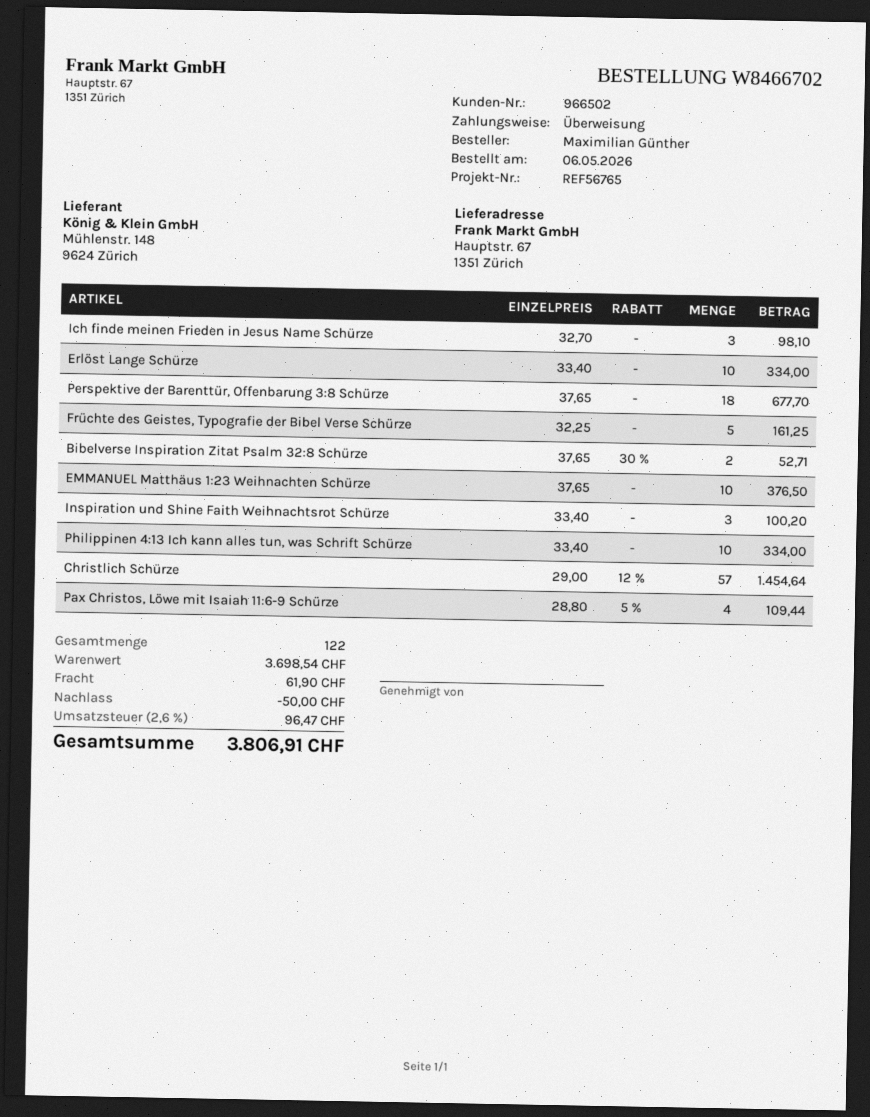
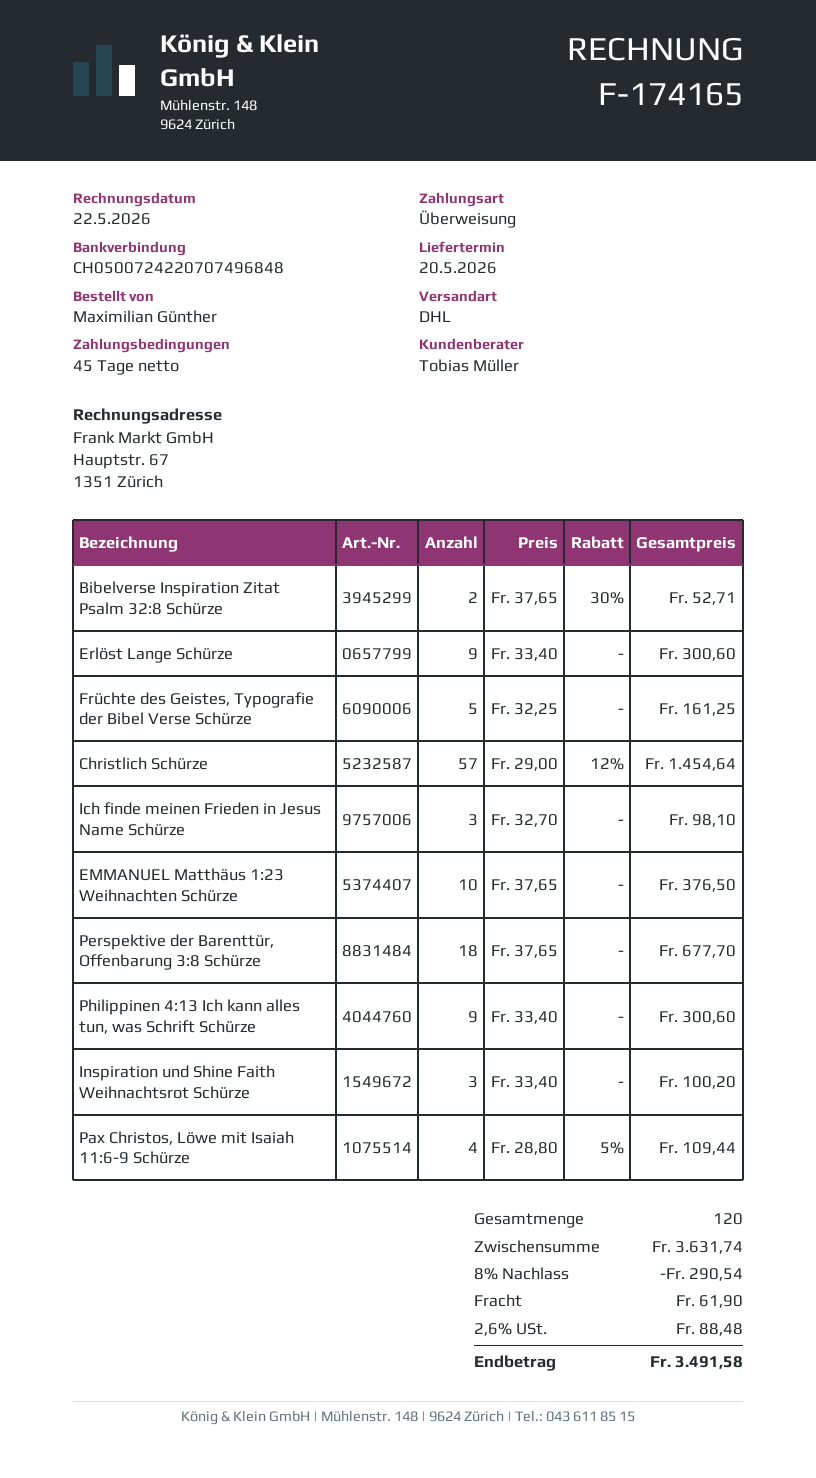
Erlöst Lange Schürze: 10 x 33.40 = 334.00 -> 9 x 33.40 = 300.60
Philippinen 4:13 Ich kann alles tun, was Schrift Schürze: 10 x 33.40 = 334.00 -> 9 x 33.40 = 300.60
total quantity: 122 -> 120
subtotal: 3698.54 -> 3631.74
discount: 50.00 -> 290.54
tax: 2.6% = 96.47 -> 2.6% = 88.48
total: 3806.91 -> 3491.58

